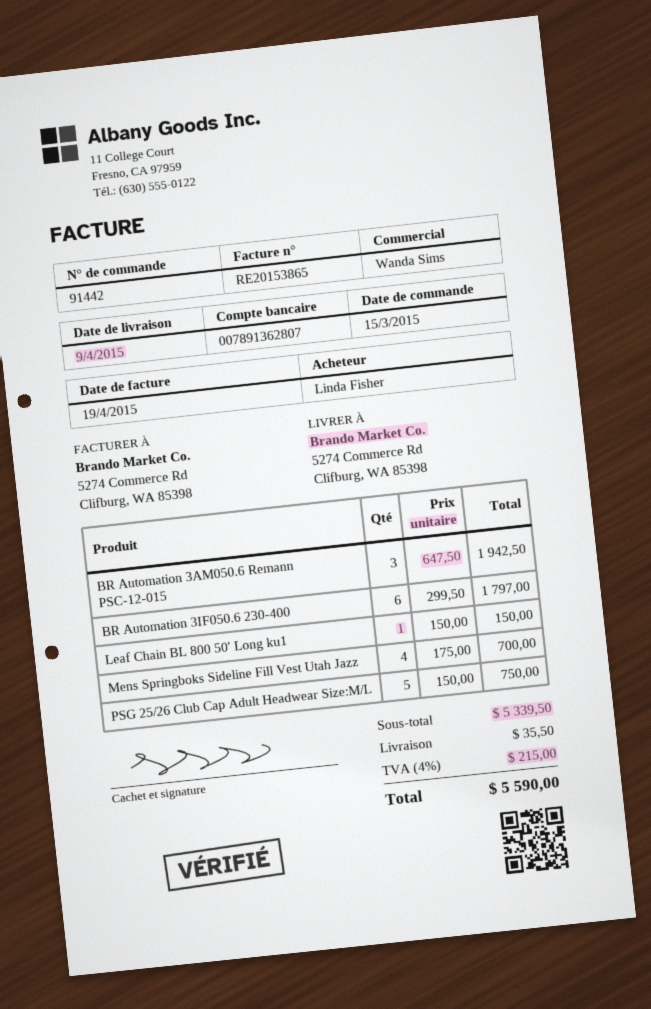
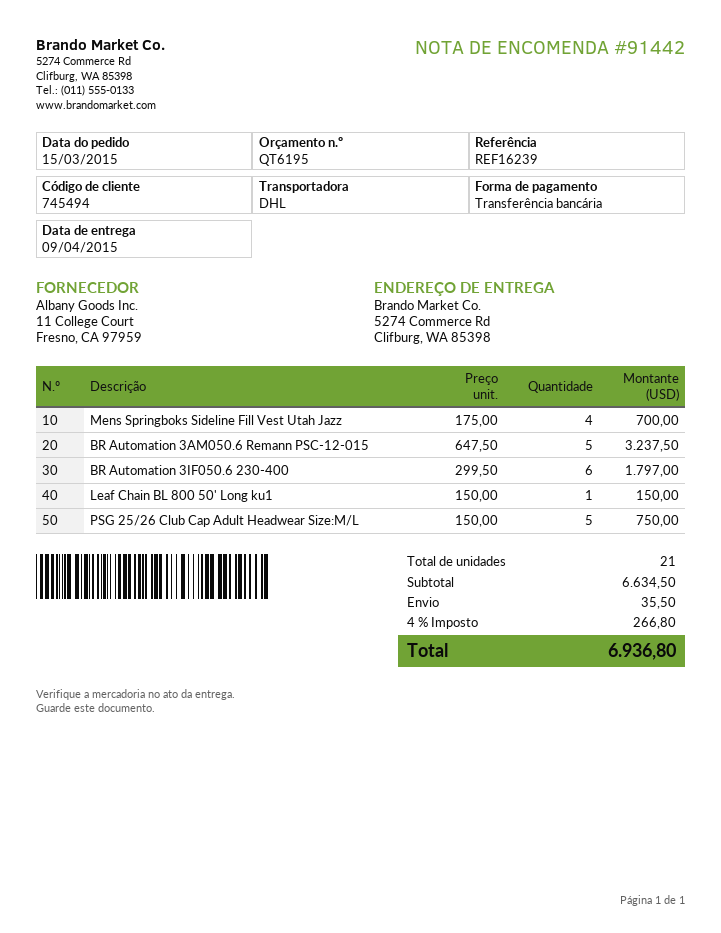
BR Automation 3AM050.6 Remann PSC-12-015: 3 x 647.50 = 1942.50 -> 5 x 647.50 = 3237.50
subtotal: 5339.50 -> 6634.50
tax: 4% = 215.00 -> 4% = 266.80
total: 5590.00 -> 6936.80

